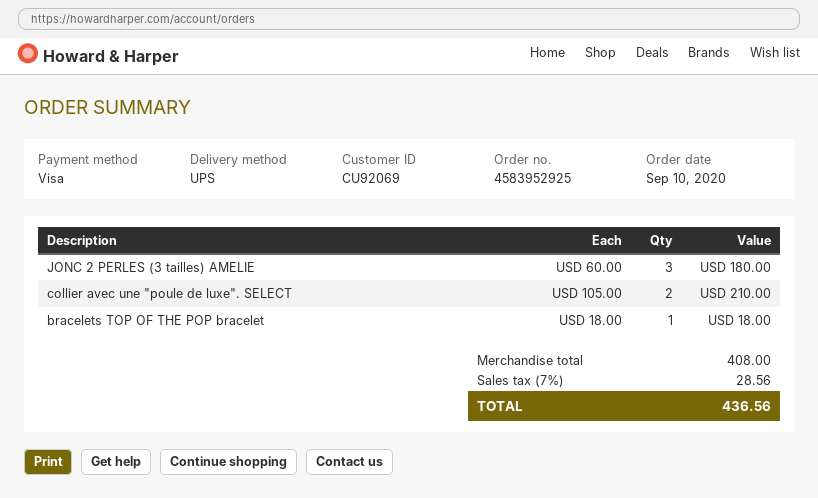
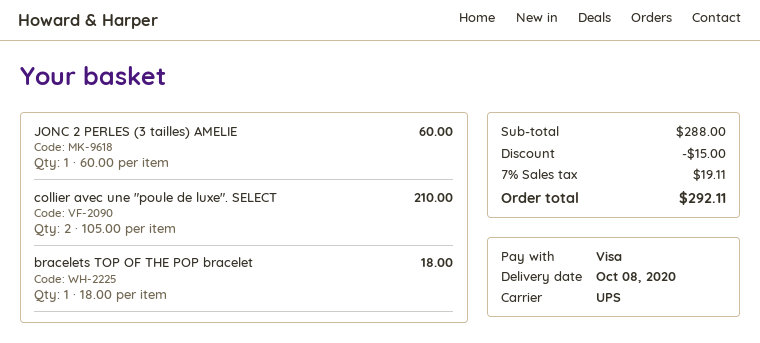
JONC 2 PERLES (3 tailles) AMELIE: 3 x 60.00 = 180.00 -> 1 x 60.00 = 60.00
subtotal: 408.00 -> 288.00
discount: none -> 15.00
tax: 7% = 28.56 -> 7% = 19.11
total: 436.56 -> 292.11

